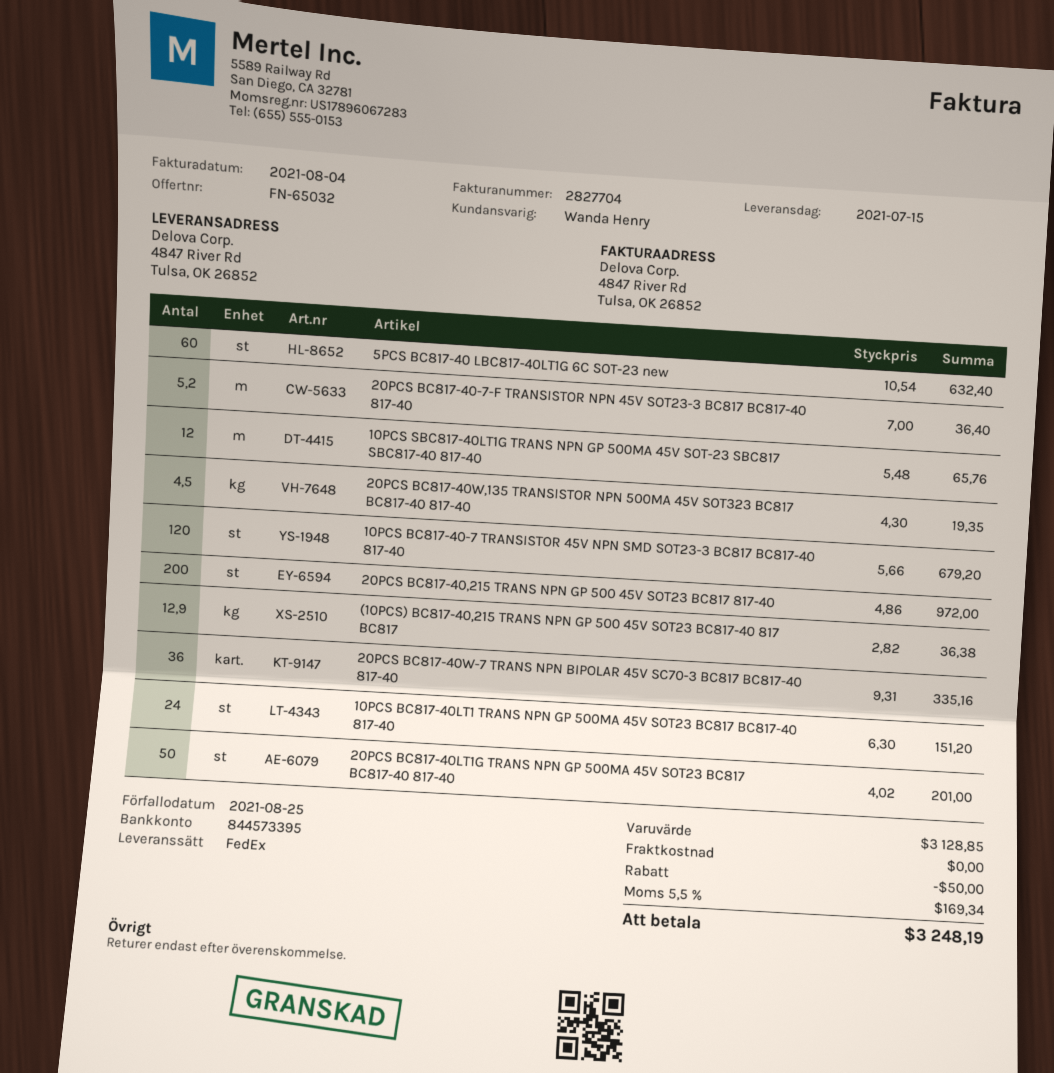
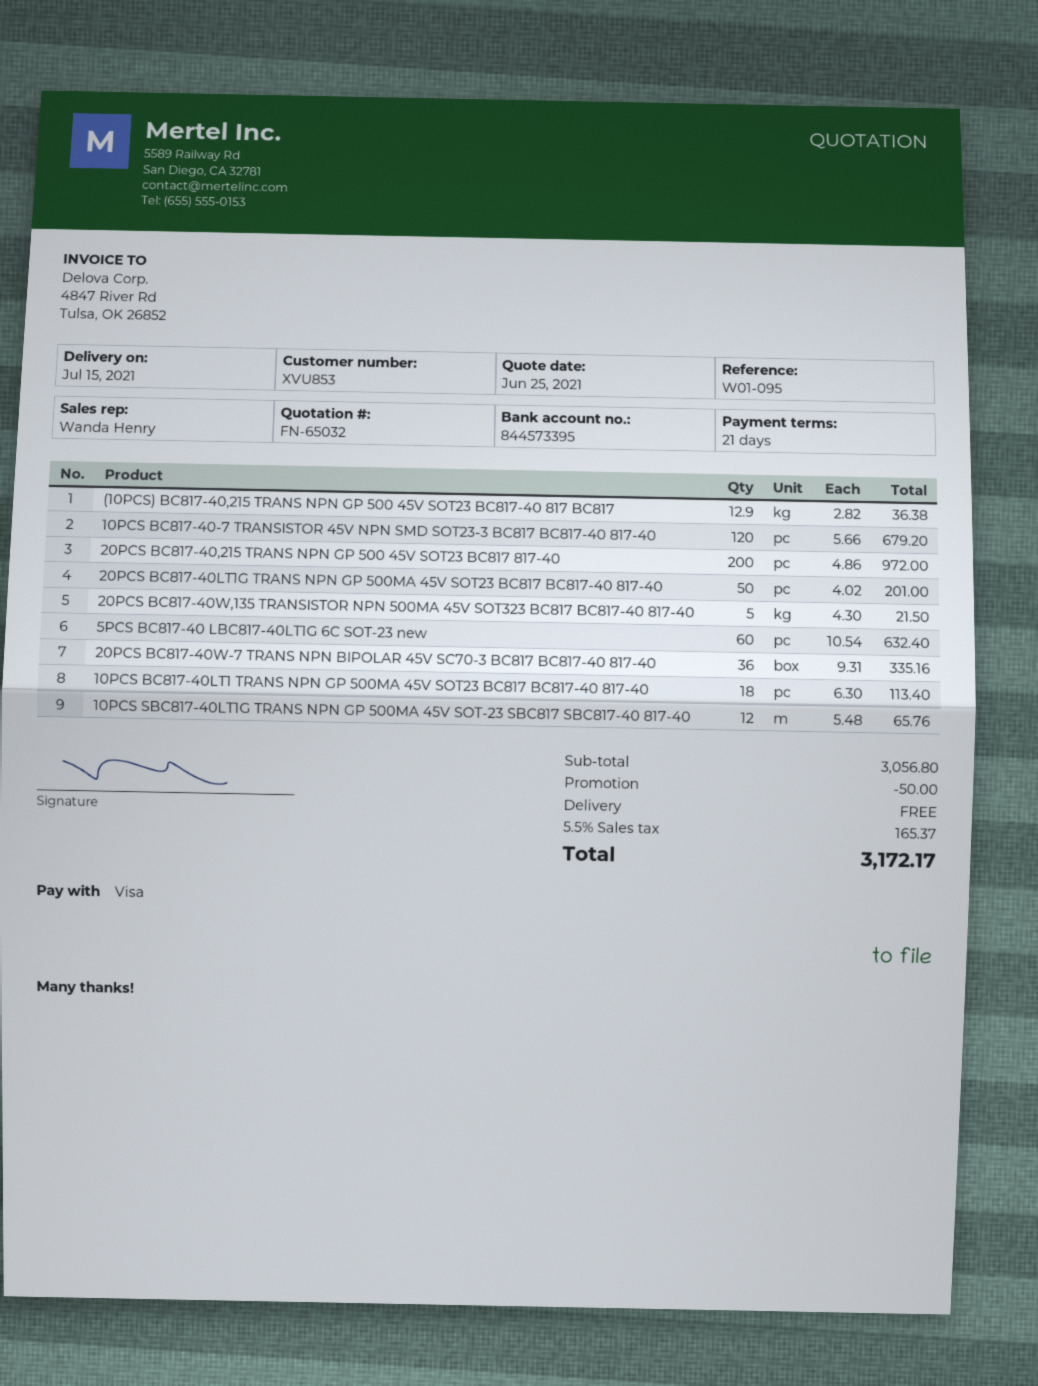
20PCS BC817-40-7-F TRANSISTOR NPN 45V SOT23-3 BC817 BC817-40 817-40: 5.2 x 7.00 = 36.40 -> none
20PCS BC817-40W,135 TRANSISTOR NPN 500MA 45V SOT323 BC817 BC817-40 817-40: 4.5 x 4.30 = 19.35 -> 5 x 4.30 = 21.50
10PCS BC817-40LT1 TRANS NPN GP 500MA 45V SOT23 BC817 BC817-40 817-40: 24 x 6.30 = 151.20 -> 18 x 6.30 = 113.40
subtotal: 3128.85 -> 3056.80
tax: 5.5% = 169.34 -> 5.5% = 165.37
total: 3248.19 -> 3172.17

